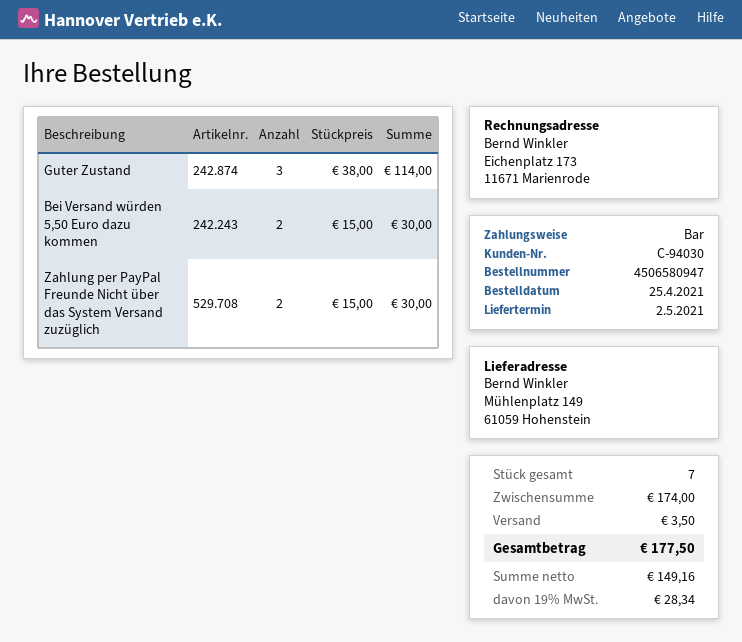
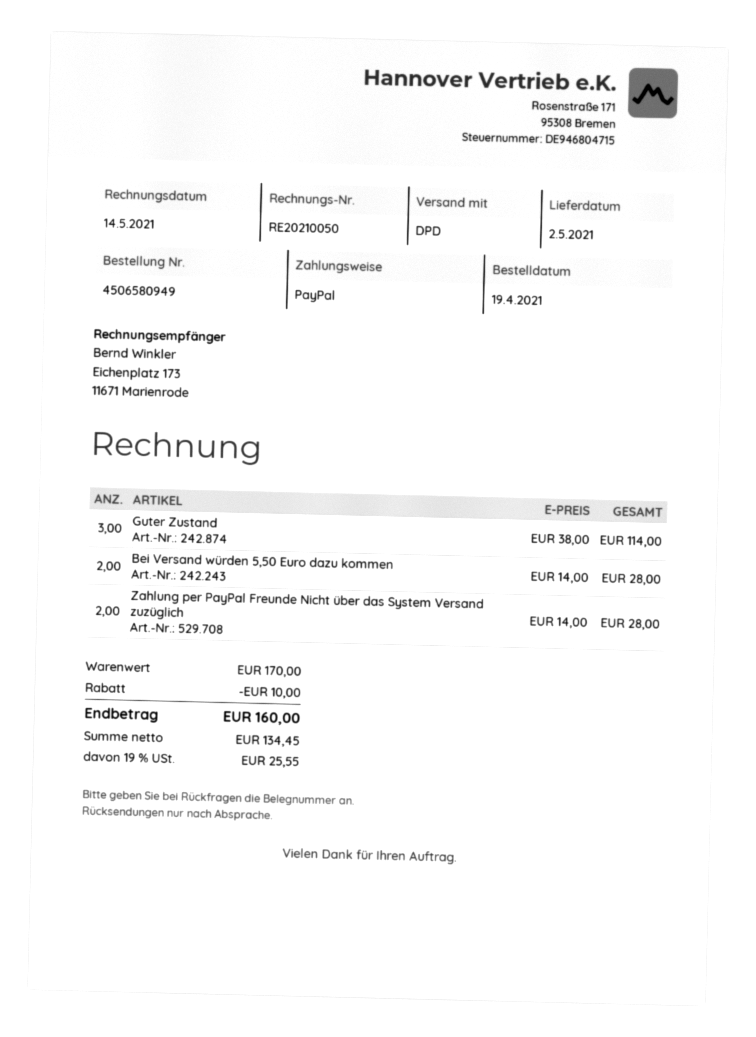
order number: 4506580947 -> 4506580949
order date: 2021-04-25 -> 2021-04-19
payment method: cash -> PayPal
Bei Versand würden 5,50 Euro dazu kommen: 2 x 15.00 = 30.00 -> 2 x 14.00 = 28.00
Zahlung per PayPal Freunde Nicht über das System Versand zuzüglich: 2 x 15.00 = 30.00 -> 2 x 14.00 = 28.00
subtotal: 174.00 -> 170.00
discount: none -> 10.00
shipping: 3.50 -> none
net: 149.16 -> 134.45
tax: 19% = 28.34 -> 19% = 25.55
total: 177.50 -> 160.00

